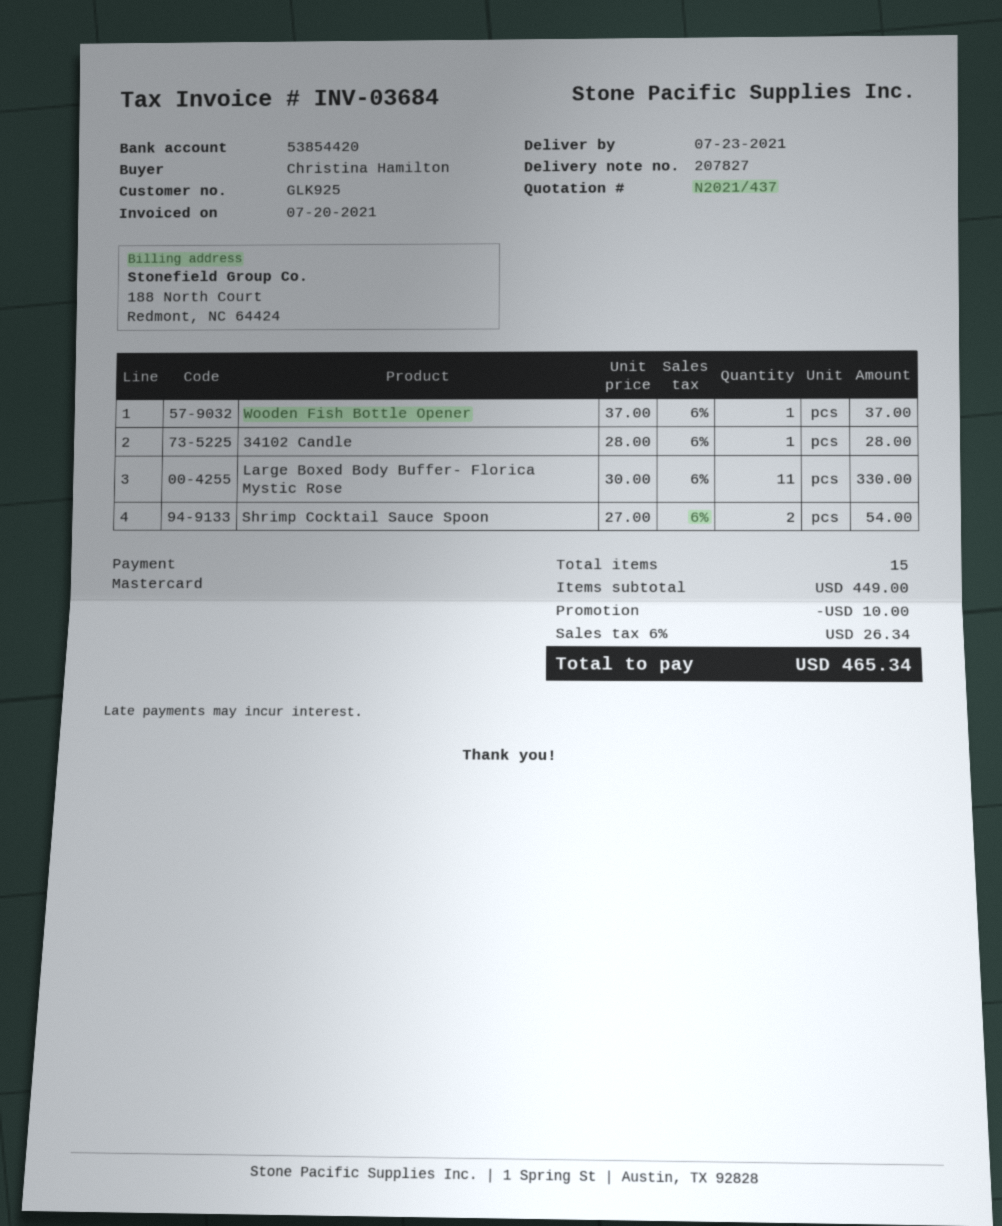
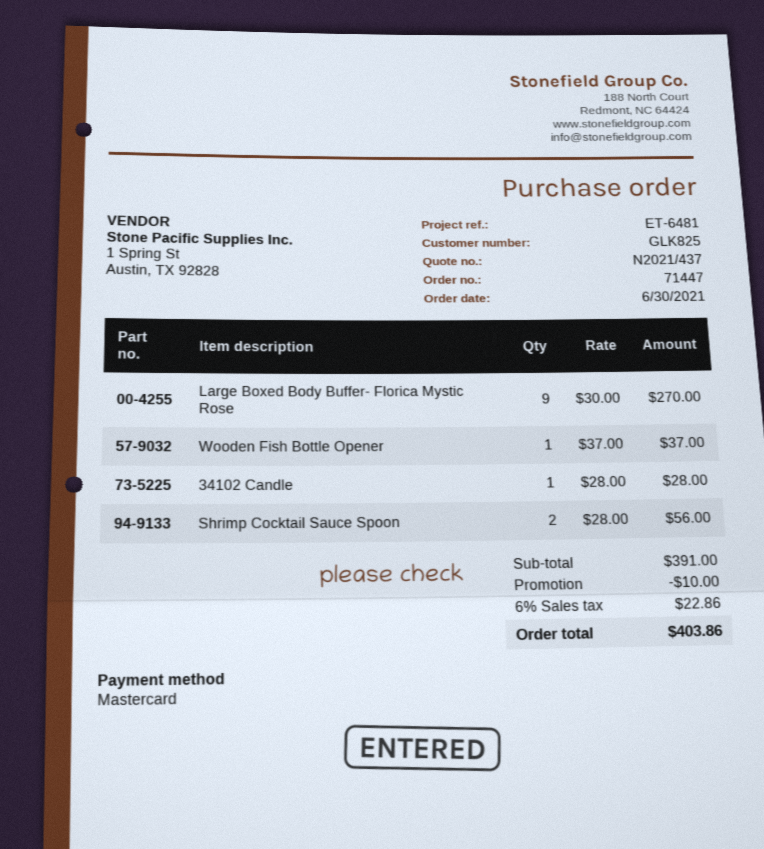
customer number: GLK925 -> GLK825
Large Boxed Body Buffer- Florica Mystic Rose: 11 x 30.00 = 330.00 -> 9 x 30.00 = 270.00
Shrimp Cocktail Sauce Spoon: 2 x 27.00 = 54.00 -> 2 x 28.00 = 56.00
subtotal: 449.00 -> 391.00
tax: 6% = 26.34 -> 6% = 22.86
total: 465.34 -> 403.86

